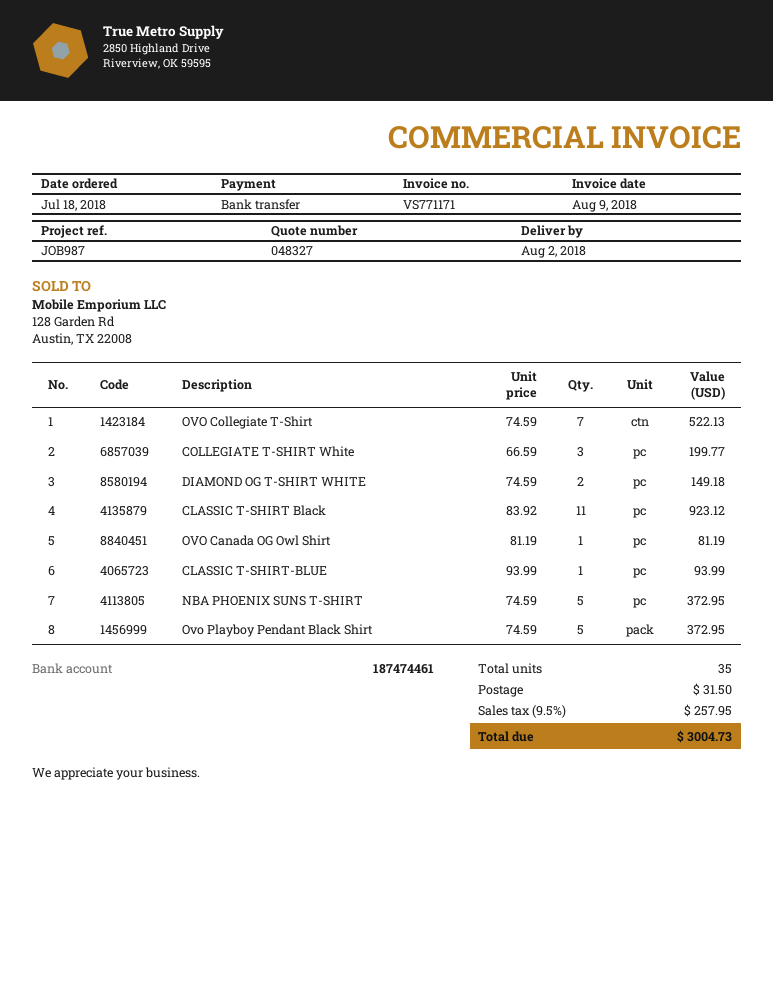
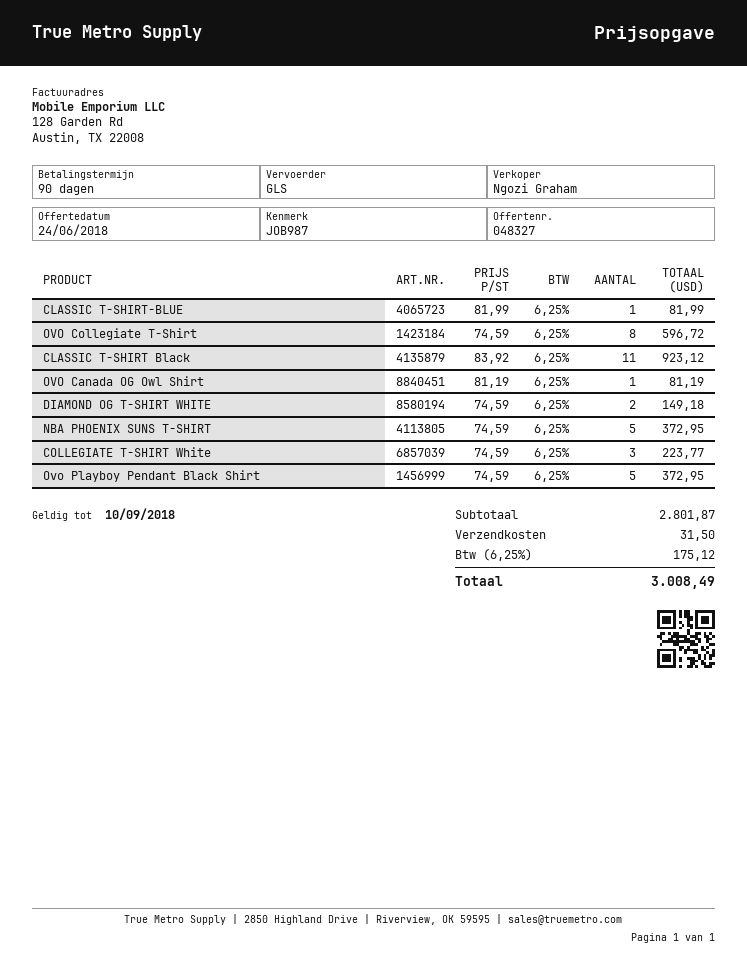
OVO Collegiate T-Shirt: 7 x 74.59 = 522.13 -> 8 x 74.59 = 596.72
COLLEGIATE T-SHIRT White: 3 x 66.59 = 199.77 -> 3 x 74.59 = 223.77
CLASSIC T-SHIRT-BLUE: 1 x 93.99 = 93.99 -> 1 x 81.99 = 81.99
tax: 9.5% = 257.95 -> 6.25% = 175.12
total: 3004.73 -> 3008.49

